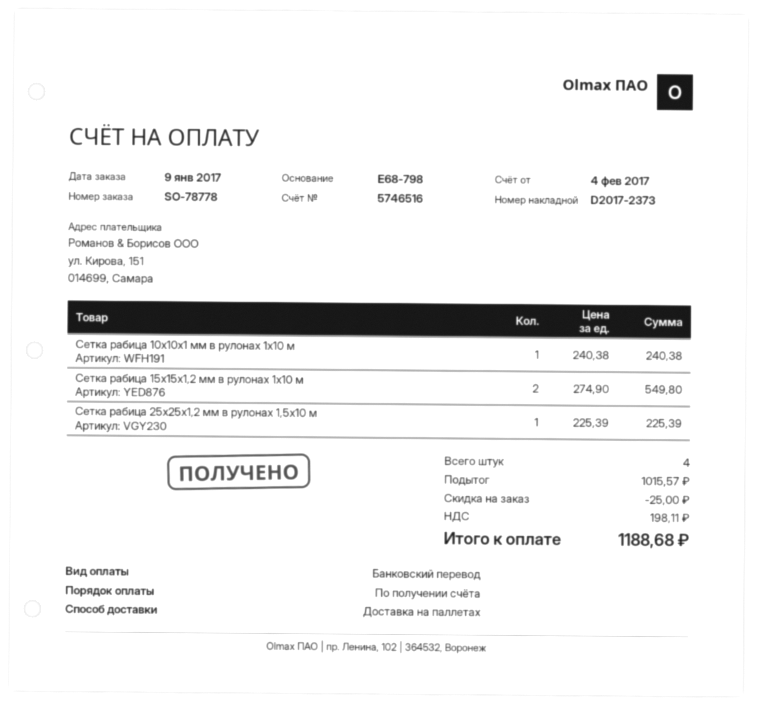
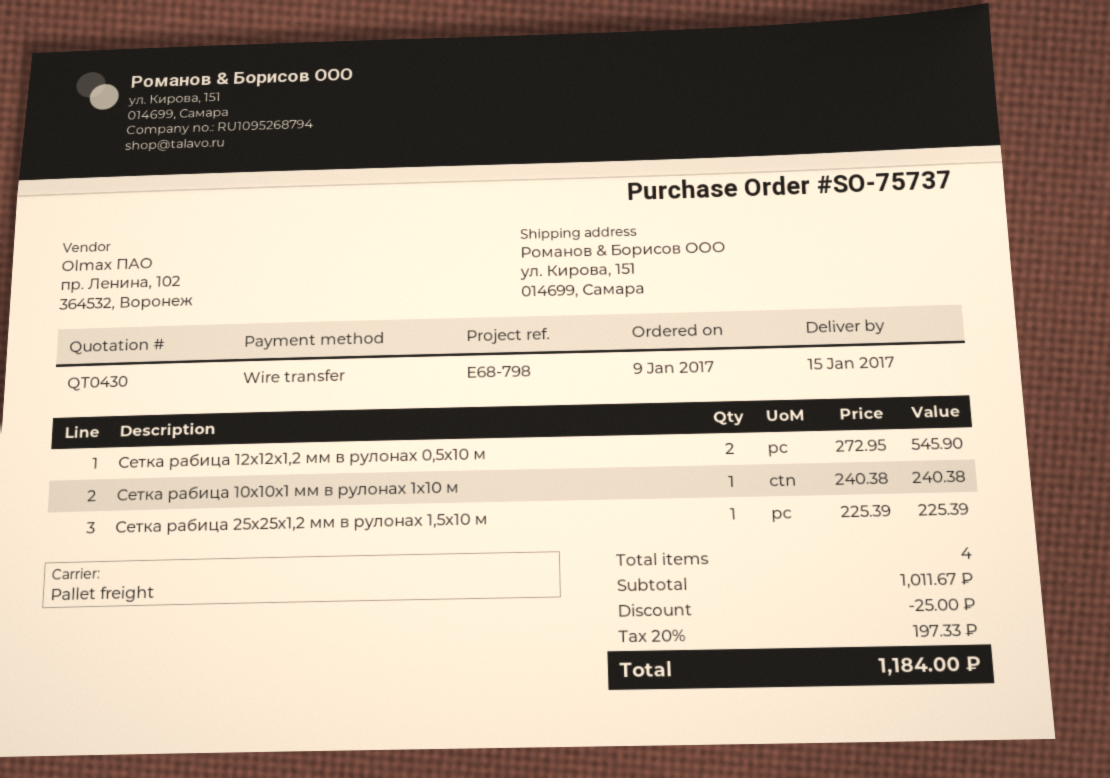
order number: SO-78778 -> SO-75737
Сетка рабица 15х15х1,2 мм в рулонах 1х10 м: 2 x 274.90 = 549.80 -> none
Сетка рабица 12х12х1,2 мм в рулонах 0,5х10 м: none -> 2 x 272.95 = 545.90
subtotal: 1015.57 -> 1011.67
tax: 198.11 -> 197.33
total: 1188.68 -> 1184.00

